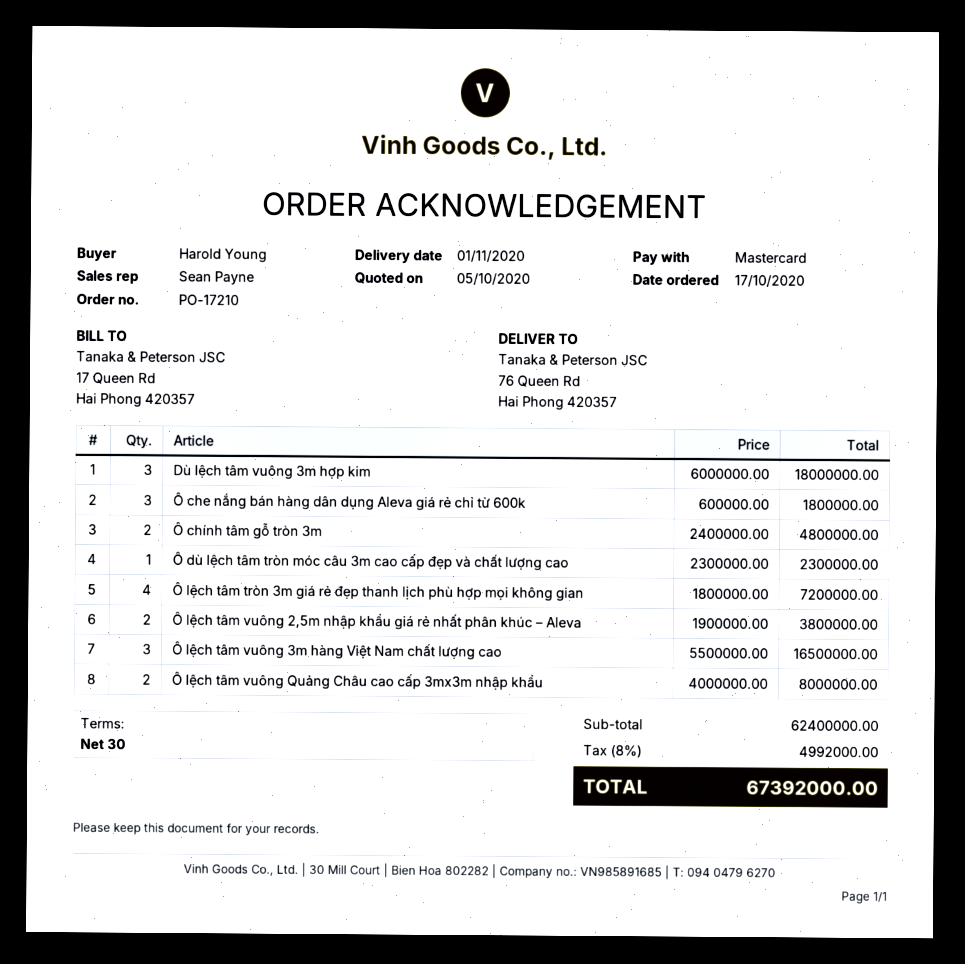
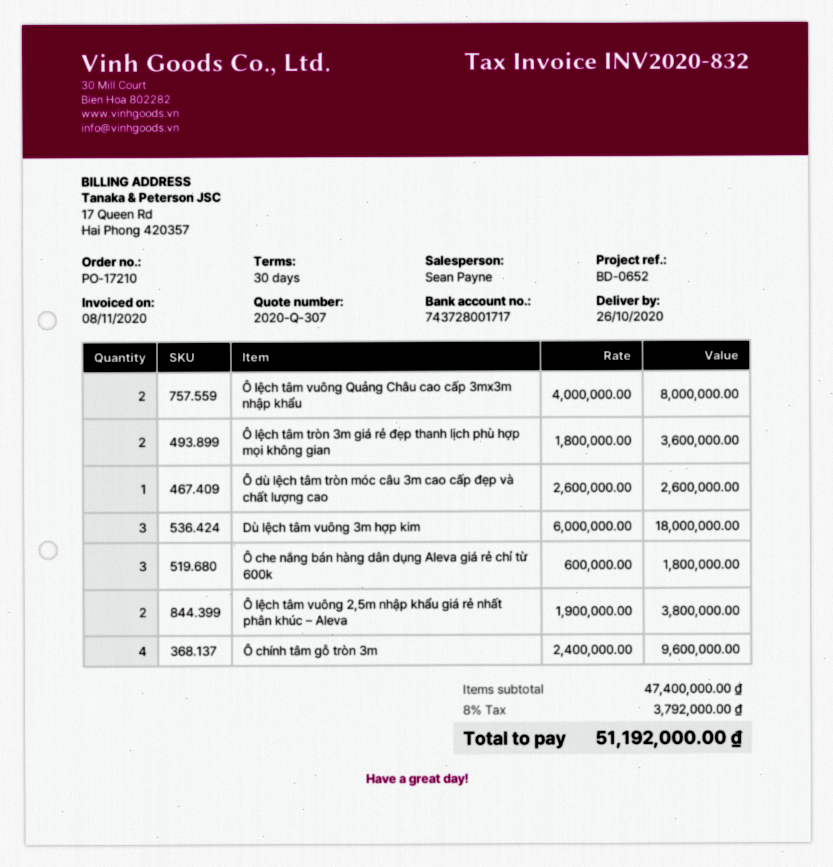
delivery date: 2020-11-01 -> 2020-10-26
Ô chính tâm gỗ tròn 3m: 2 x 2400000.00 = 4800000.00 -> 4 x 2400000.00 = 9600000.00
Ô dù lệch tâm tròn móc câu 3m cao cấp đẹp và chất lượng cao: 1 x 2300000.00 = 2300000.00 -> 1 x 2600000.00 = 2600000.00
Ô lệch tâm tròn 3m giá rẻ đẹp thanh lịch phù hợp mọi không gian: 4 x 1800000.00 = 7200000.00 -> 2 x 1800000.00 = 3600000.00
Ô lệch tâm vuông 3m hàng Việt Nam chất lượng cao: 3 x 5500000.00 = 16500000.00 -> none
subtotal: 62400000.00 -> 47400000.00
tax: 8% = 4992000.00 -> 8% = 3792000.00
total: 67392000.00 -> 51192000.00

